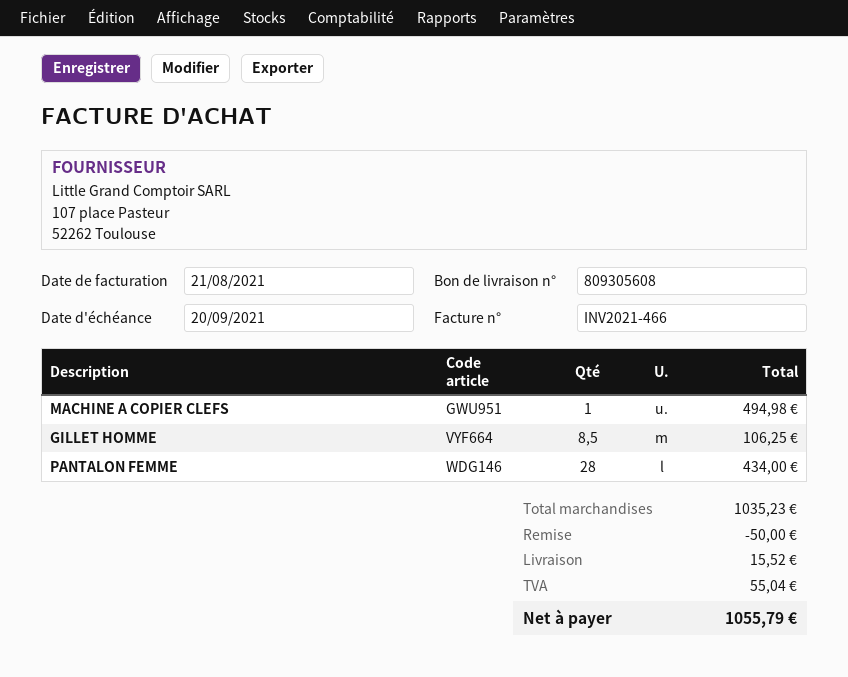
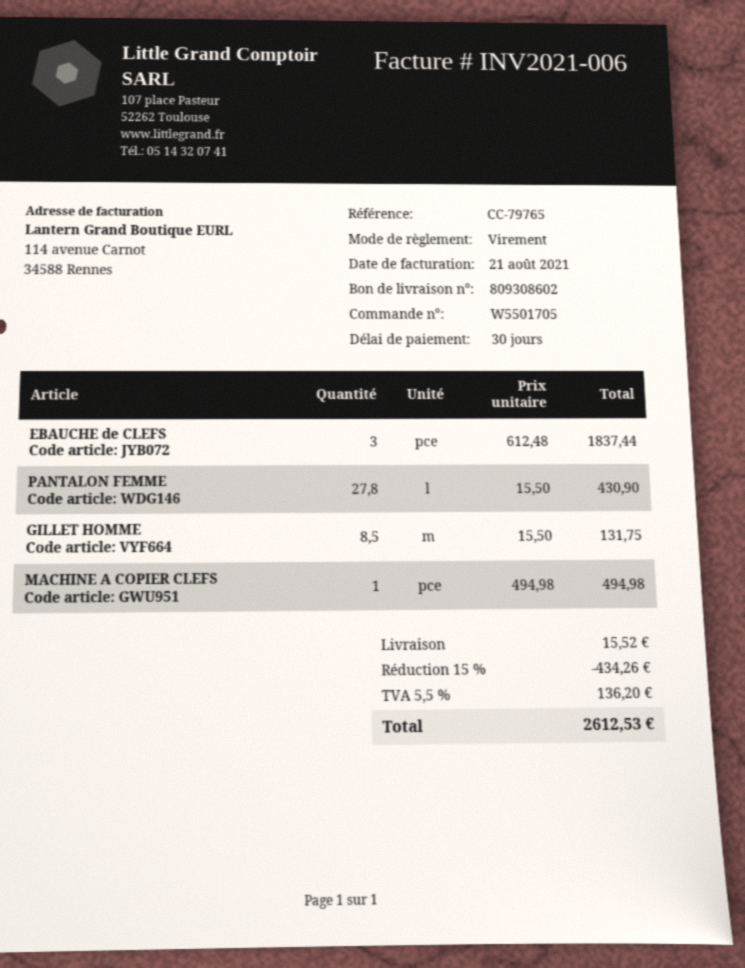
delivery note number: 809305608 -> 809308602
invoice number: INV2021-466 -> INV2021-006
GILLET HOMME: 8.5 for 106.25 -> 8.5 for 131.75
PANTALON FEMME: 28 for 434.00 -> 27.8 for 430.90
EBAUCHE de CLEFS: none -> 3 for 1837.44
discount: 50.00 -> 434.26
tax: 55.04 -> 136.20
total: 1055.79 -> 2612.53

